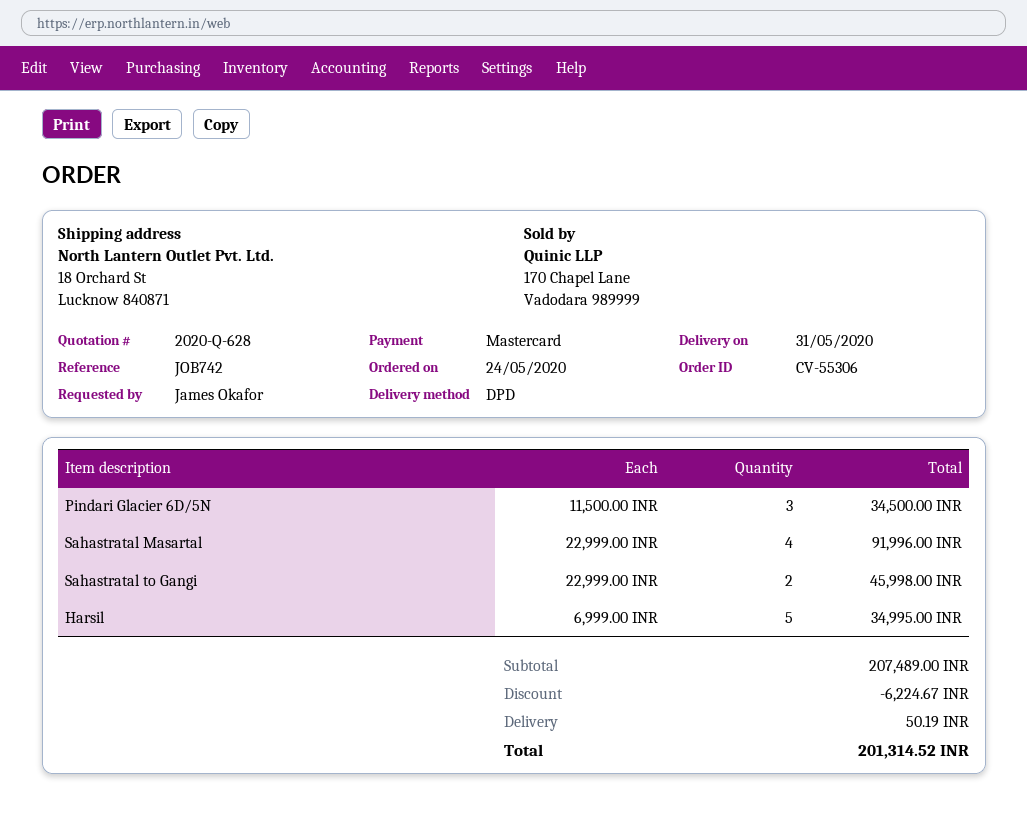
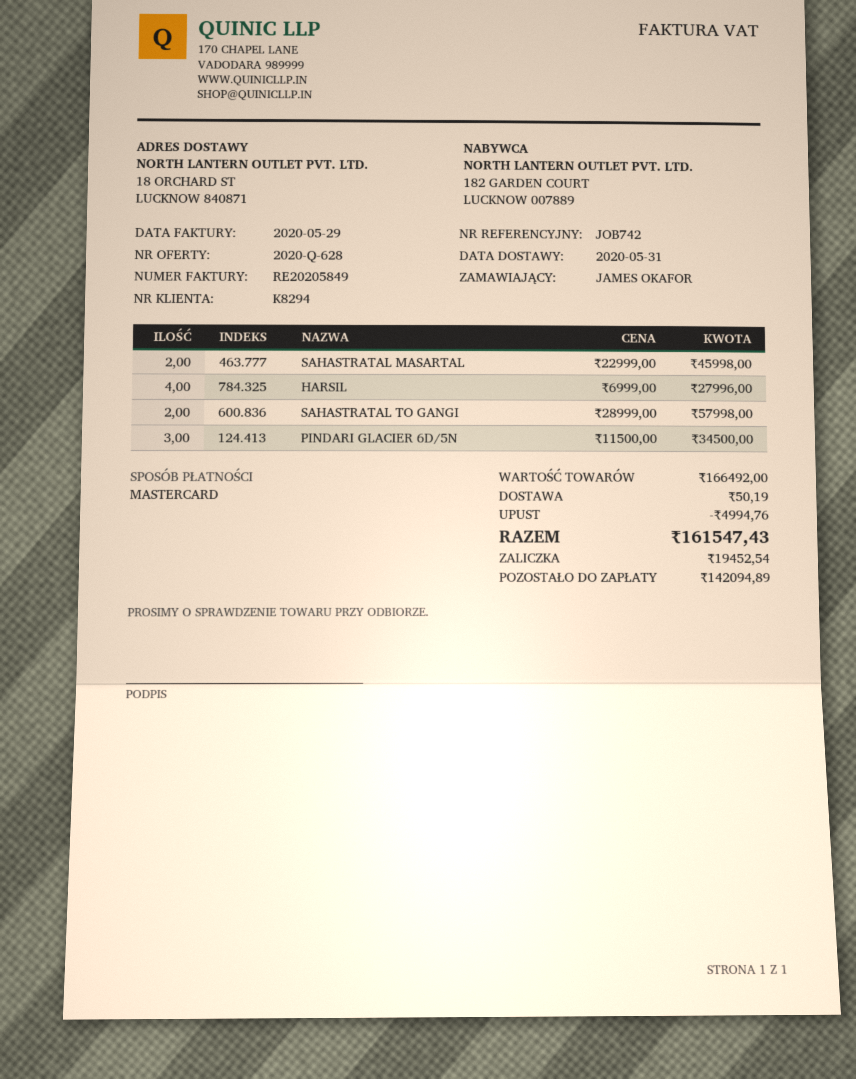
Sahastratal Masartal: 4 x 22999.00 = 91996.00 -> 2 x 22999.00 = 45998.00
Sahastratal to Gangi: 2 x 22999.00 = 45998.00 -> 2 x 28999.00 = 57998.00
Harsil: 5 x 6999.00 = 34995.00 -> 4 x 6999.00 = 27996.00
subtotal: 207489.00 -> 166492.00
discount: 6224.67 -> 4994.76
total: 201314.52 -> 161547.43

